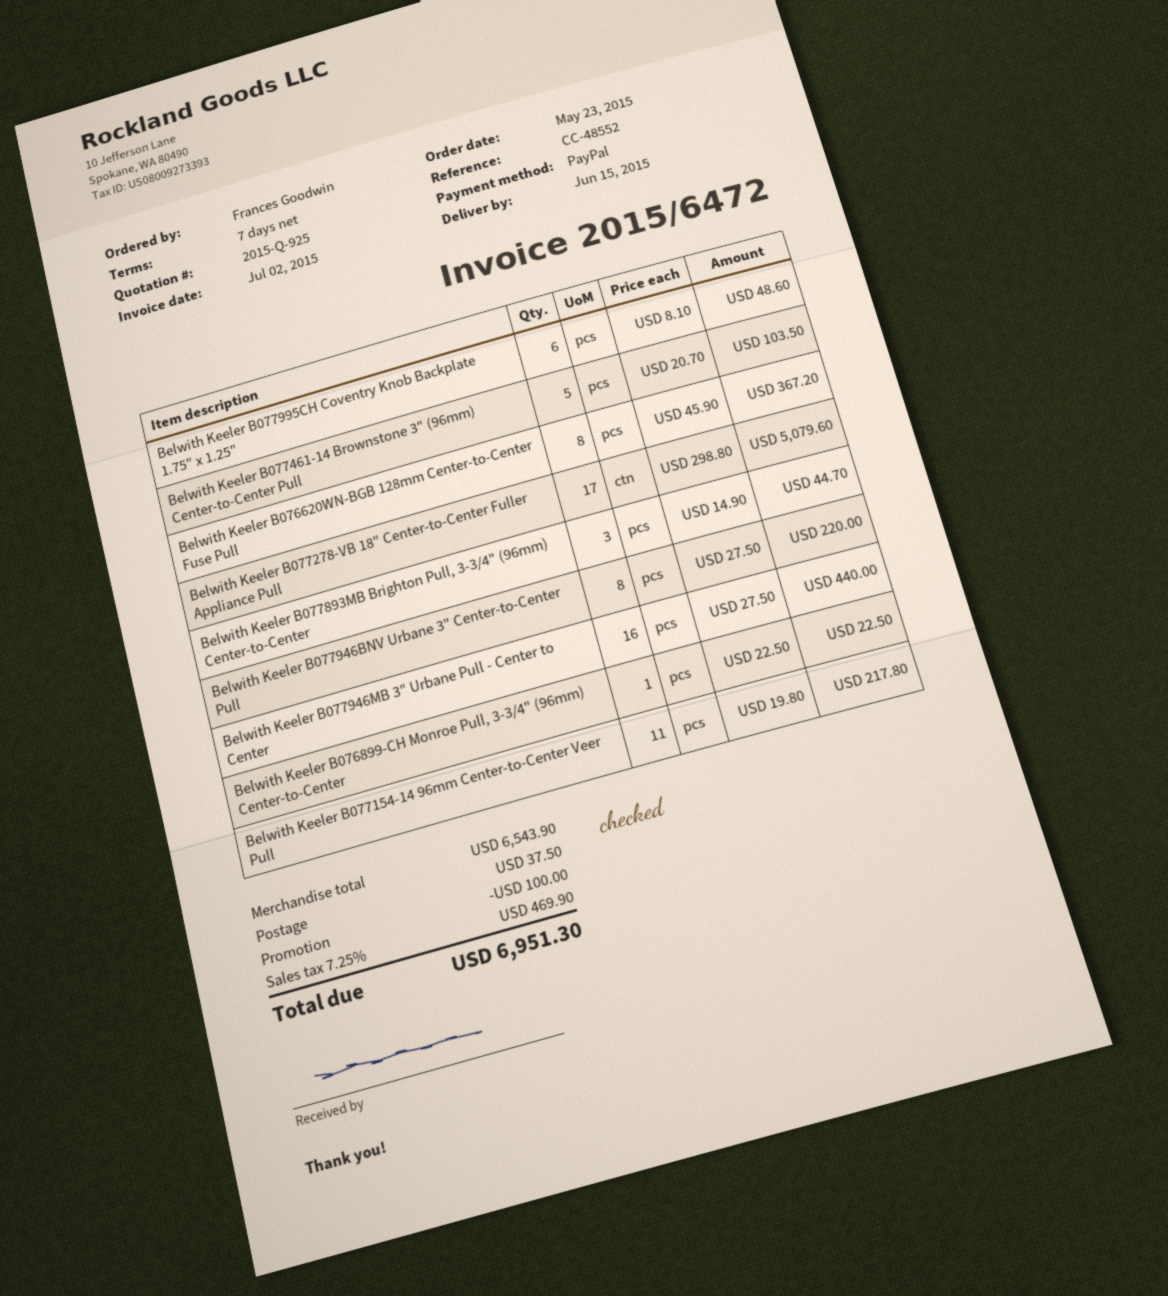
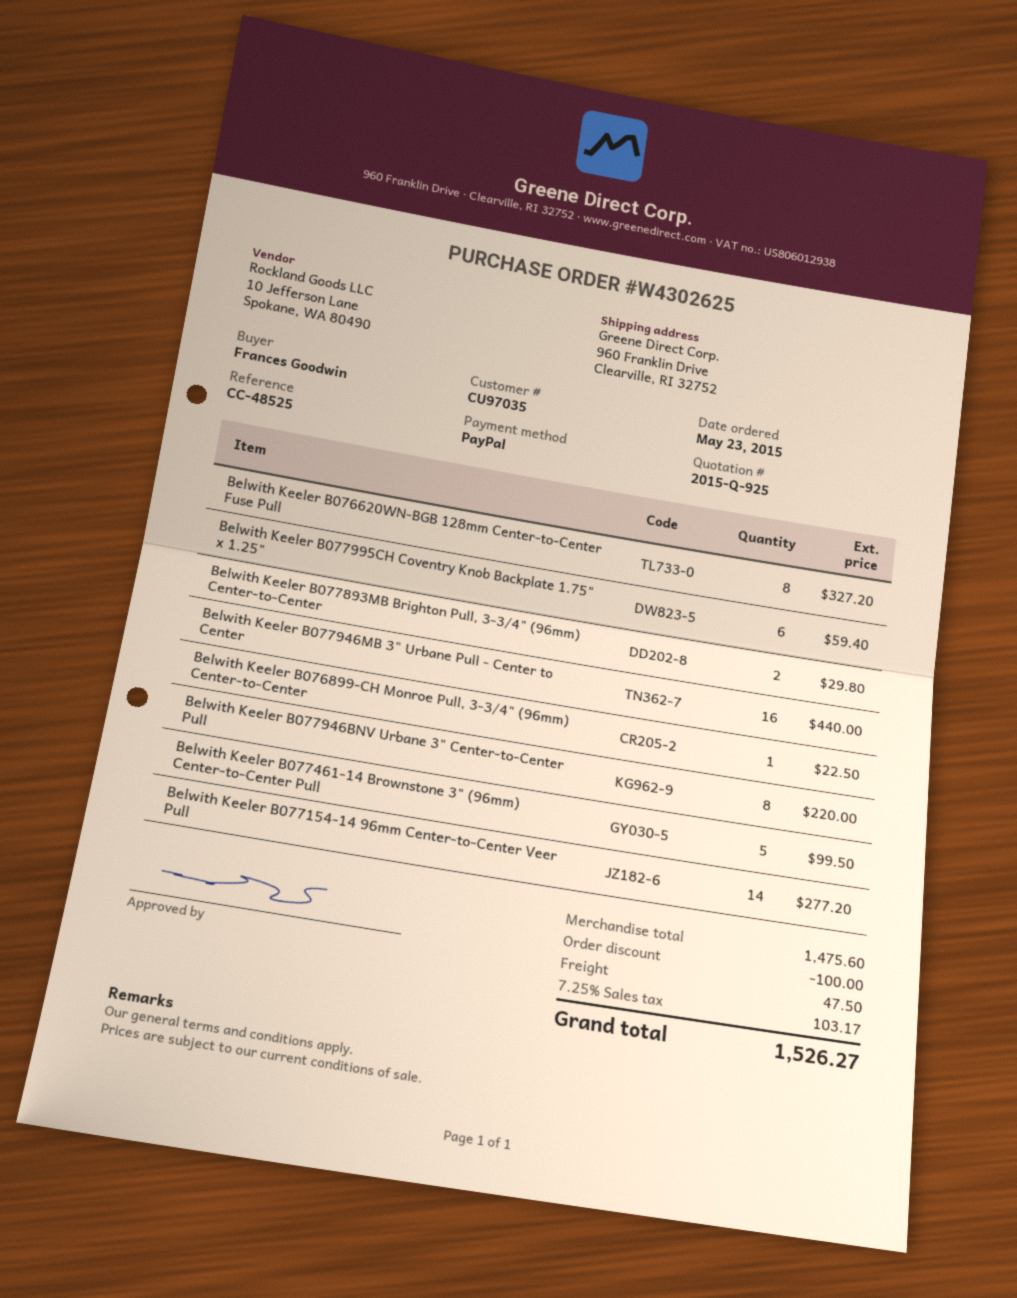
reference: CC-48552 -> CC-48525
Belwith Keeler B077995CH Coventry Knob Backplate 1.75" x 1.25": 6 for 48.60 -> 6 for 59.40
Belwith Keeler B077461-14 Brownstone 3" (96mm) Center-to-Center Pull: 5 for 103.50 -> 5 for 99.50
Belwith Keeler B076620WN-BGB 128mm Center-to-Center Fuse Pull: 8 for 367.20 -> 8 for 327.20
Belwith Keeler B077278-VB 18" Center-to-Center Fuller Appliance Pull: 17 for 5079.60 -> none
Belwith Keeler B077893MB Brighton Pull, 3-3/4" (96mm) Center-to-Center: 3 for 44.70 -> 2 for 29.80
Belwith Keeler B077154-14 96mm Center-to-Center Veer Pull: 11 for 217.80 -> 14 for 277.20
subtotal: 6543.90 -> 1475.60
shipping: 37.50 -> 47.50
tax: 7.25% = 469.90 -> 7.25% = 103.17
total: 6951.30 -> 1526.27

